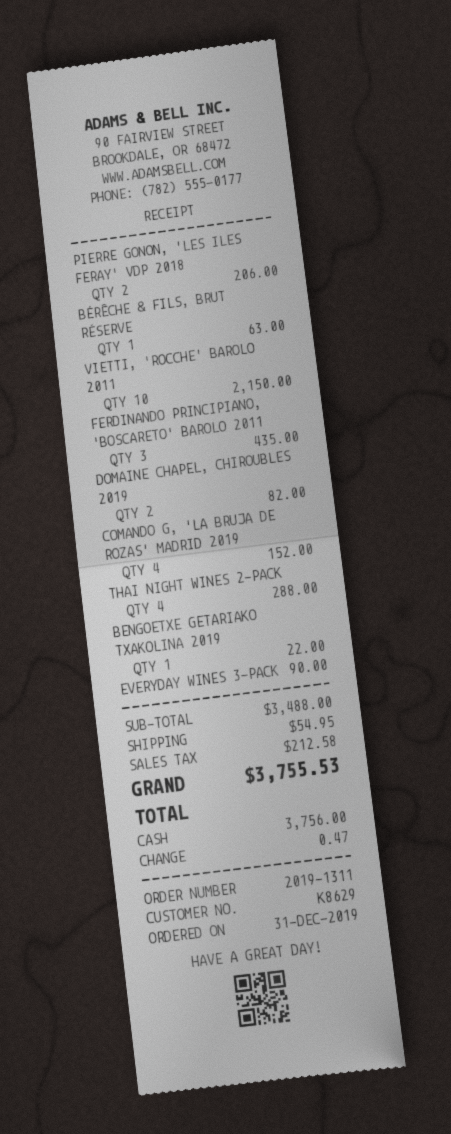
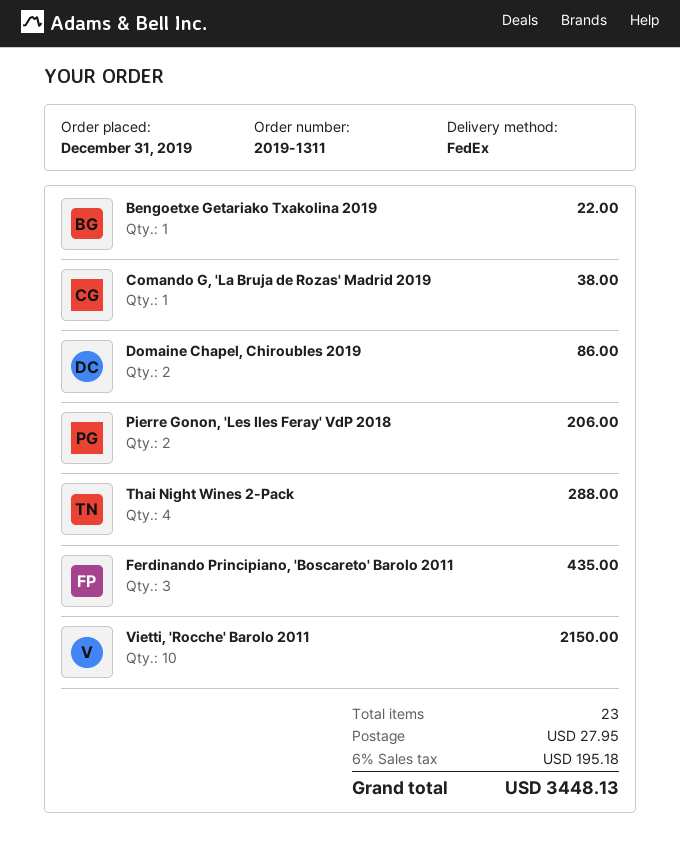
BÉRÊCHE & FILS, BRUT RÉSERVE: 1 for 63.00 -> none
DOMAINE CHAPEL, CHIROUBLES 2019: 2 for 82.00 -> 2 for 86.00
COMANDO G, 'LA BRUJA DE ROZAS' MADRID 2019: 4 for 152.00 -> 1 for 38.00
EVERYDAY WINES 3-PACK: 1 for 90.00 -> none
shipping: 54.95 -> 27.95
tax: 212.58 -> 195.18
total: 3755.53 -> 3448.13

